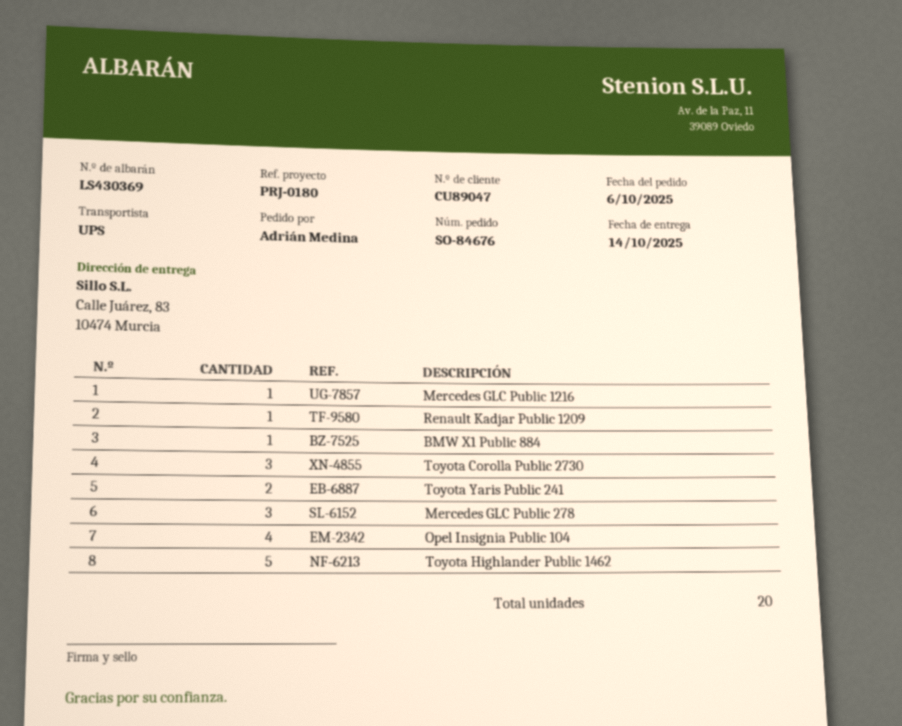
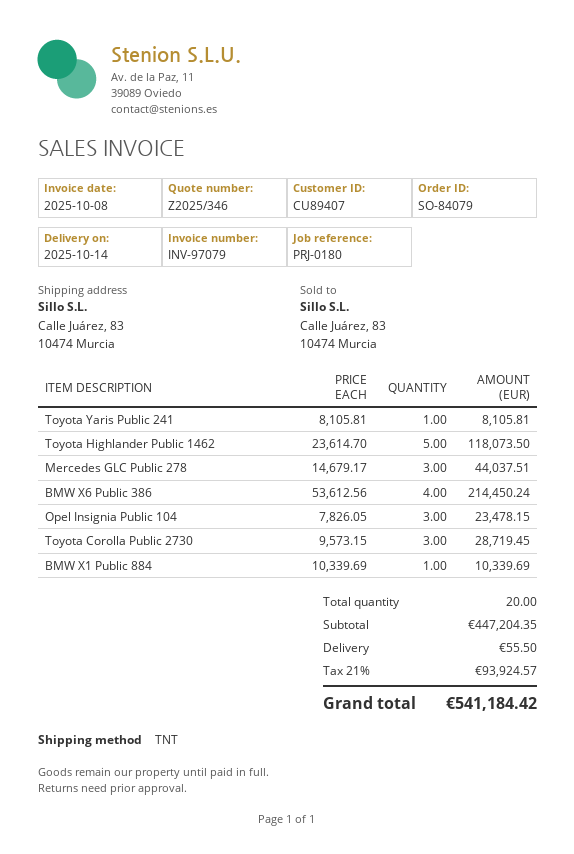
order number: SO-84676 -> SO-84079
customer number: CU89047 -> CU89407
shipping method: UPS -> TNT
Mercedes GLC Public 1216: 1 -> none
Renault Kadjar Public 1209: 1 -> none
Toyota Yaris Public 241: 2 -> 1
Opel Insignia Public 104: 4 -> 3
BMW X6 Public 386: none -> 4

